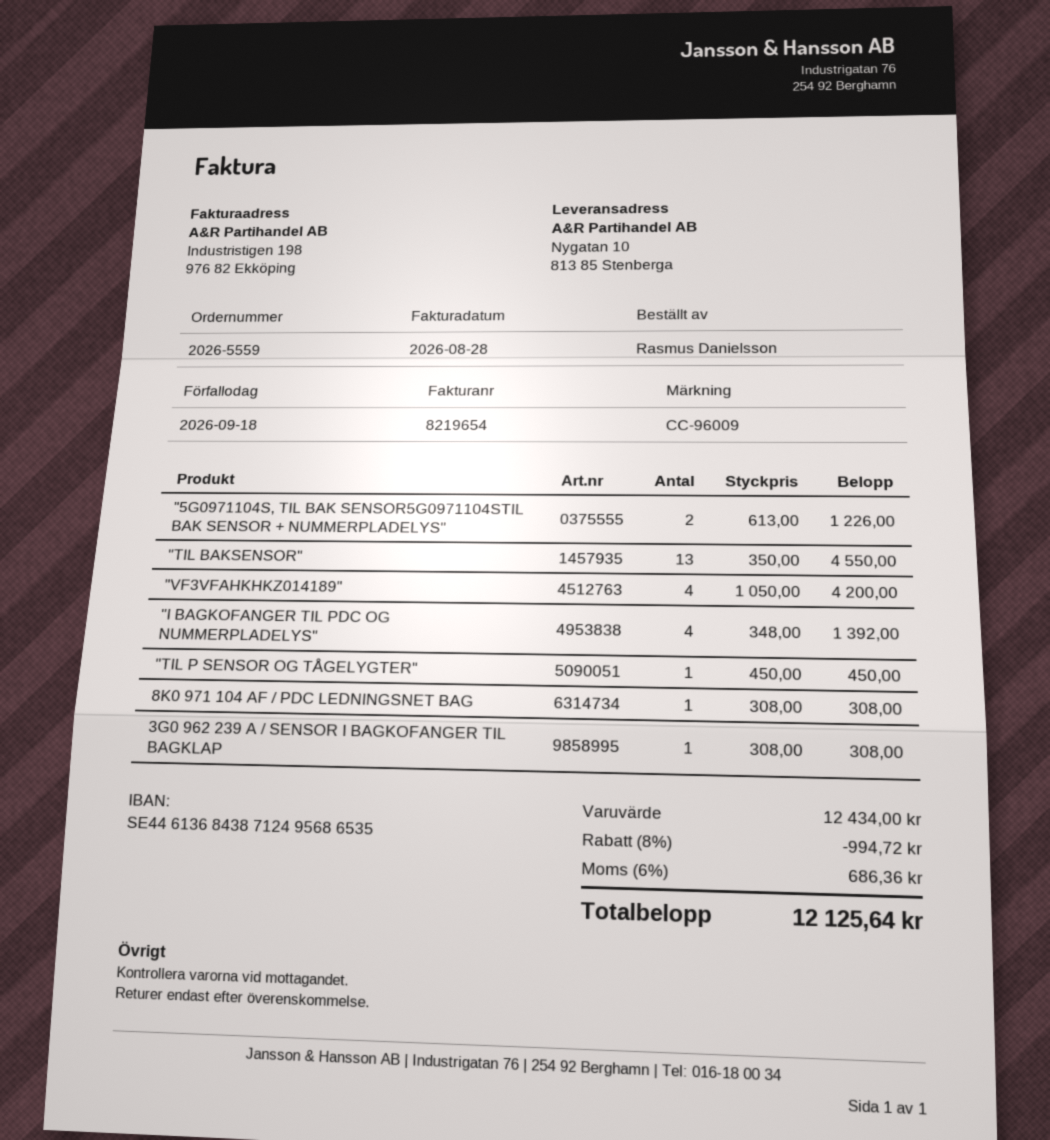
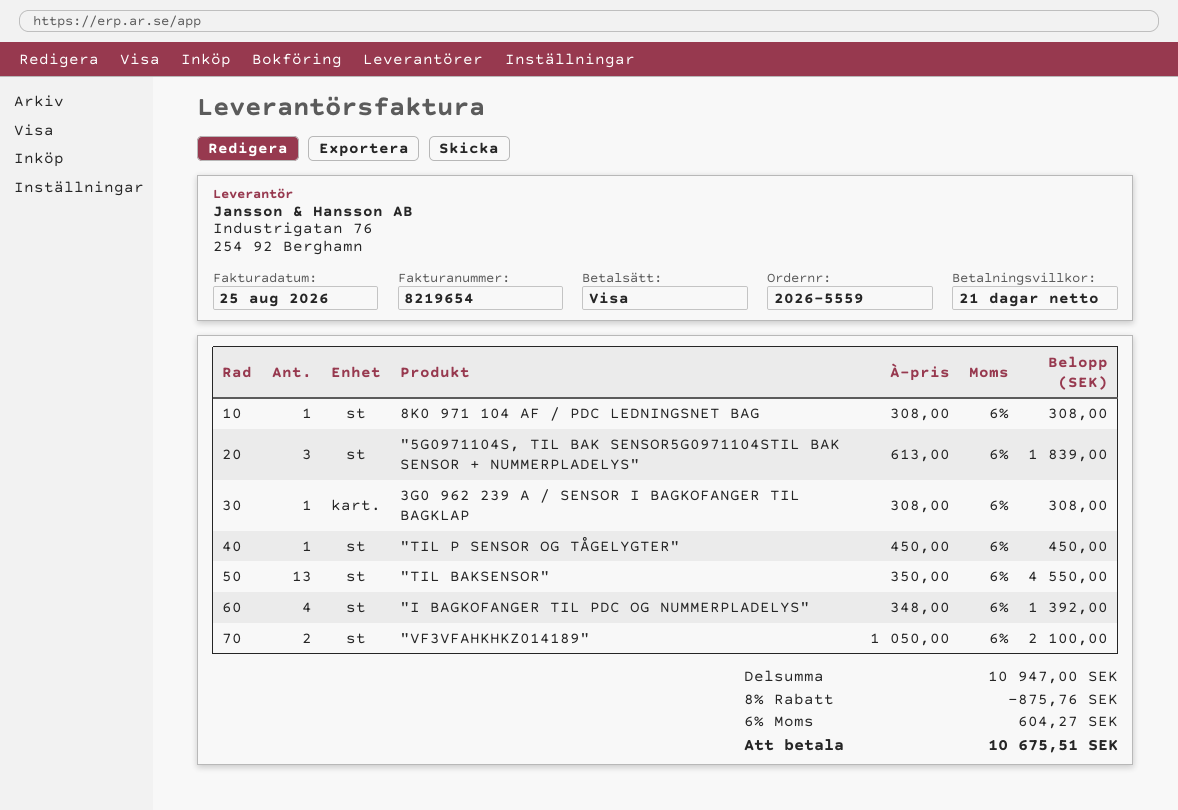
invoice date: 2026-08-28 -> 2026-08-25
"5G0971104S, TIL BAK SENSOR5G0971104STIL BAK SENSOR + NUMMERPLADELYS": 2 x 613.00 = 1226.00 -> 3 x 613.00 = 1839.00
"VF3VFAHKHKZ014189": 4 x 1050.00 = 4200.00 -> 2 x 1050.00 = 2100.00
subtotal: 12434.00 -> 10947.00
discount: 8% = 994.72 -> 8% = 875.76
tax: 6% = 686.36 -> 6% = 604.27
total: 12125.64 -> 10675.51

